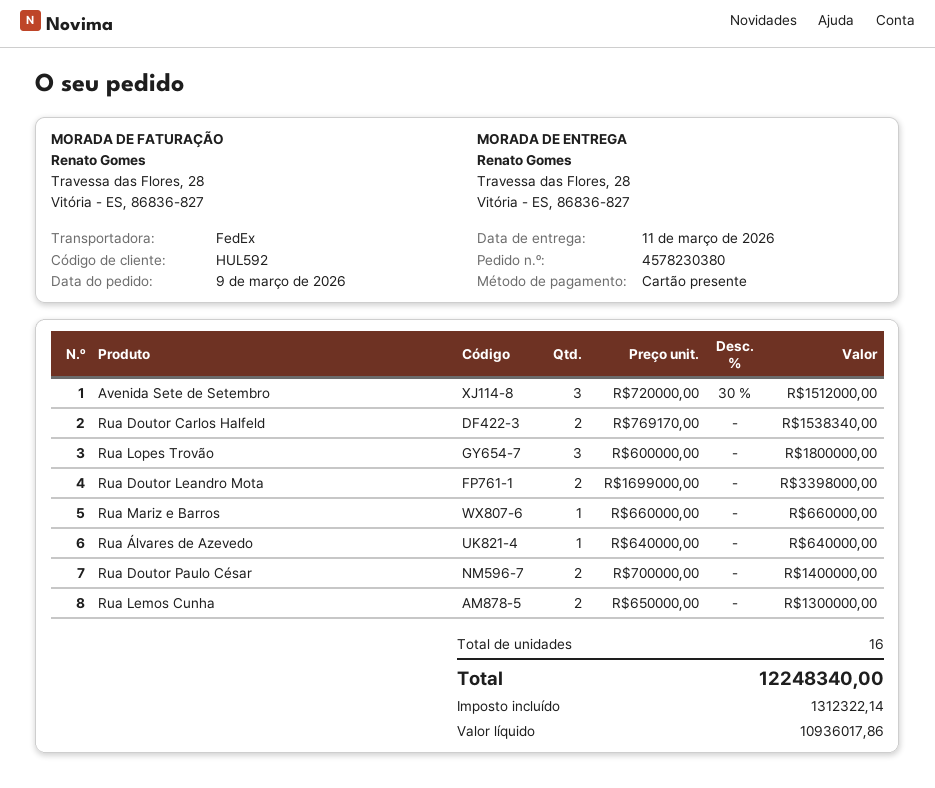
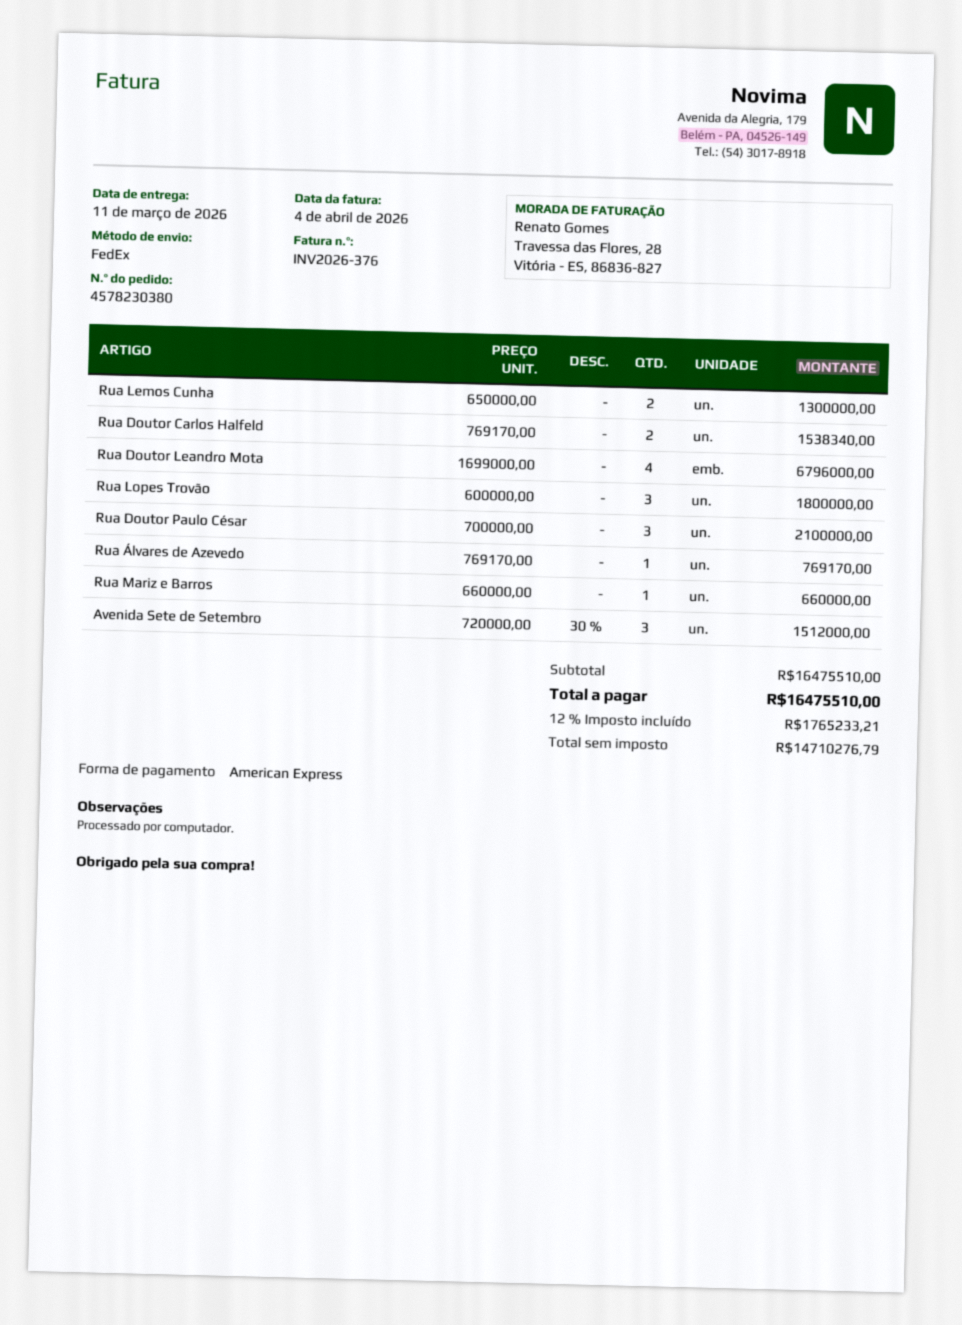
payment method: gift card -> American Express
Rua Doutor Leandro Mota: 2 x 1699000.00 = 3398000.00 -> 4 x 1699000.00 = 6796000.00
Rua Álvares de Azevedo: 1 x 640000.00 = 640000.00 -> 1 x 769170.00 = 769170.00
Rua Doutor Paulo César: 2 x 700000.00 = 1400000.00 -> 3 x 700000.00 = 2100000.00
net: 10936017.86 -> 14710276.79
tax: 1312322.14 -> 1765233.21
total: 12248340.00 -> 16475510.00

